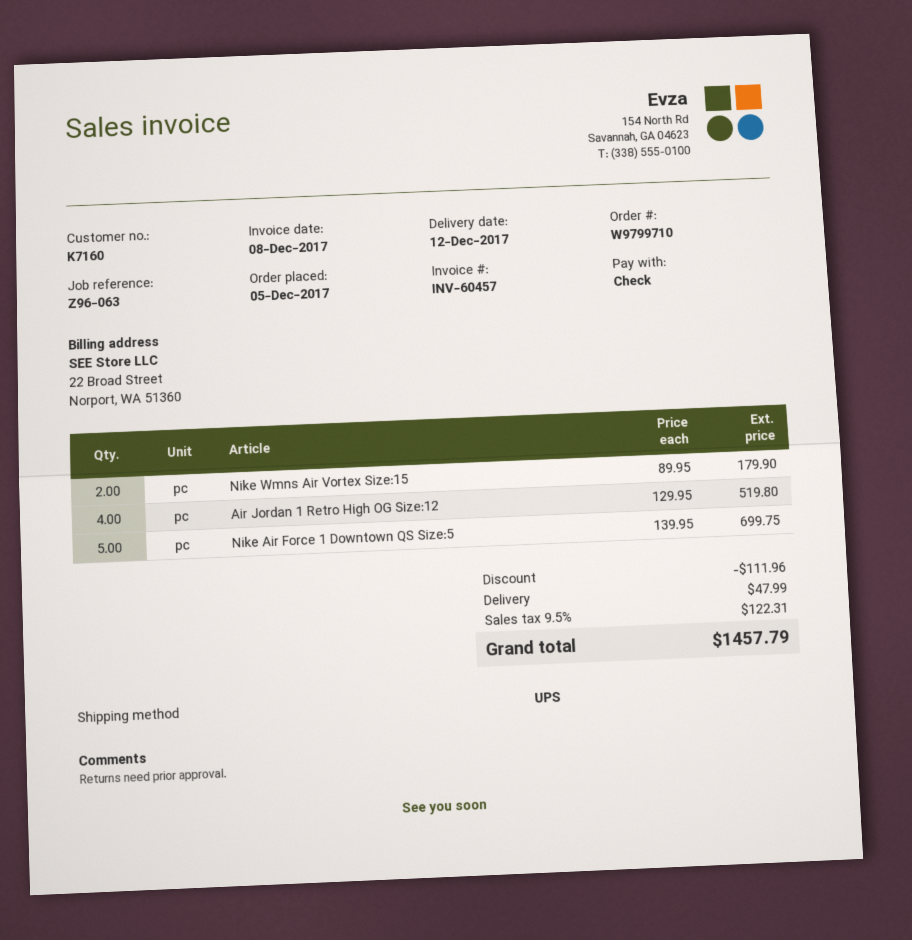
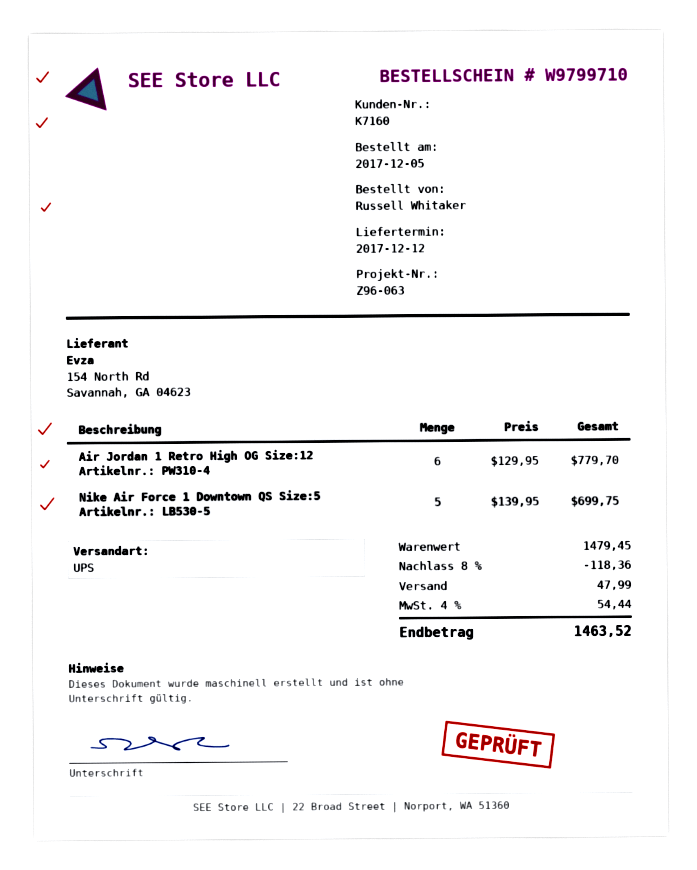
Nike Wmns Air Vortex Size:15: 2 x 89.95 = 179.90 -> none
Air Jordan 1 Retro High OG Size:12: 4 x 129.95 = 519.80 -> 6 x 129.95 = 779.70
discount: 111.96 -> 118.36
tax: 9.5% = 122.31 -> 4% = 54.44
total: 1457.79 -> 1463.52

